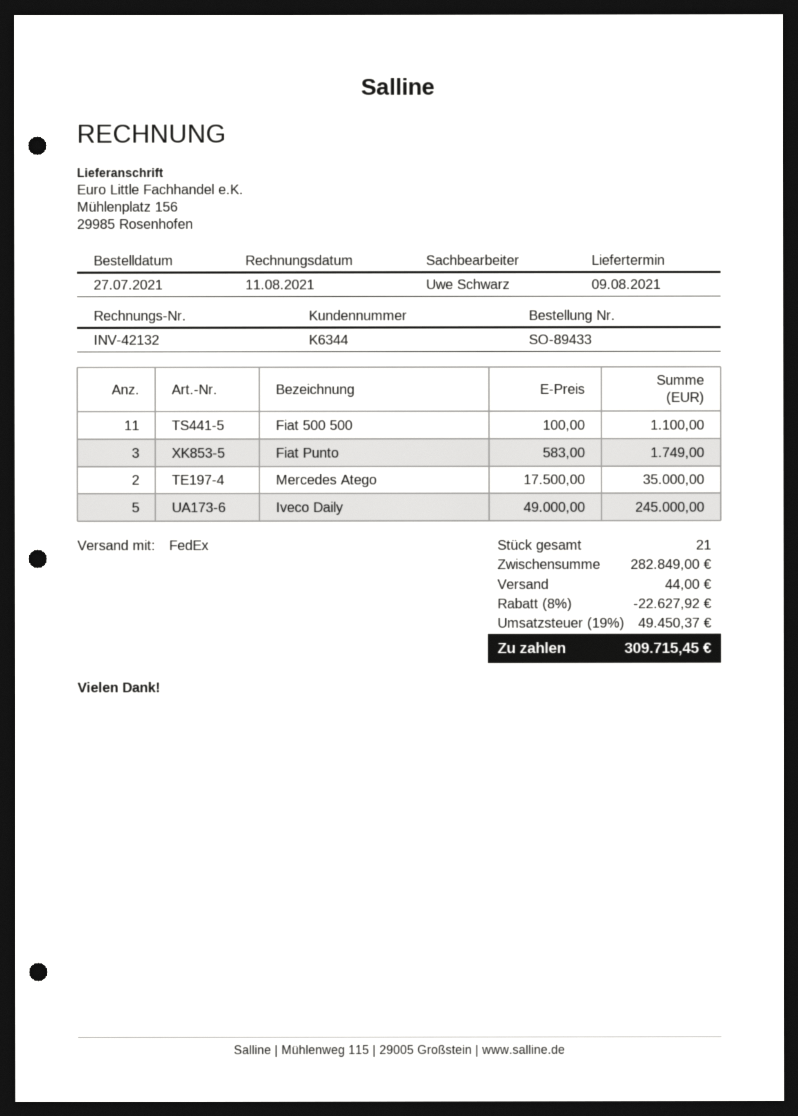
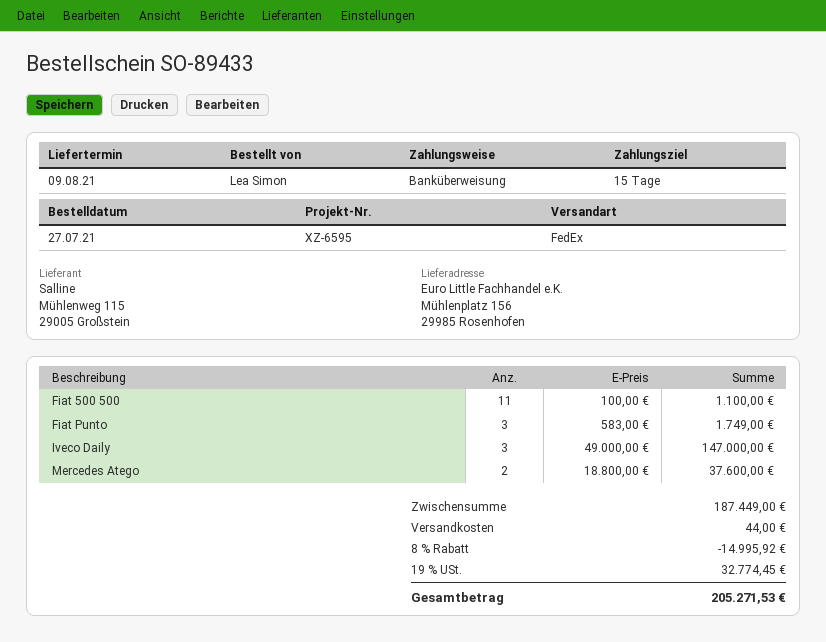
Mercedes Atego: 2 x 17500.00 = 35000.00 -> 2 x 18800.00 = 37600.00
Iveco Daily: 5 x 49000.00 = 245000.00 -> 3 x 49000.00 = 147000.00
subtotal: 282849.00 -> 187449.00
discount: 8% = 22627.92 -> 8% = 14995.92
tax: 19% = 49450.37 -> 19% = 32774.45
total: 309715.45 -> 205271.53

